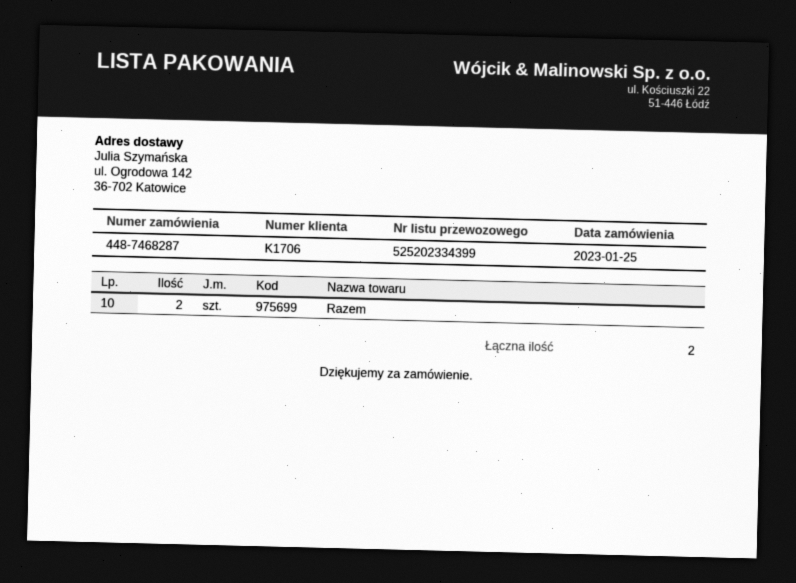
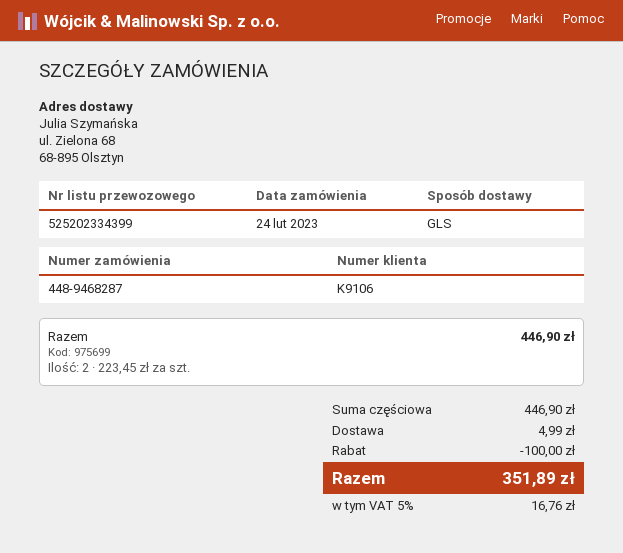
order number: 448-7468287 -> 448-9468287
order date: 2023-01-25 -> 2023-02-24
customer number: K1706 -> K9106
ship to: ul. Ogrodowa 142, 36-702 Katowice -> ul. Zielona 68, 68-895 Olsztyn

